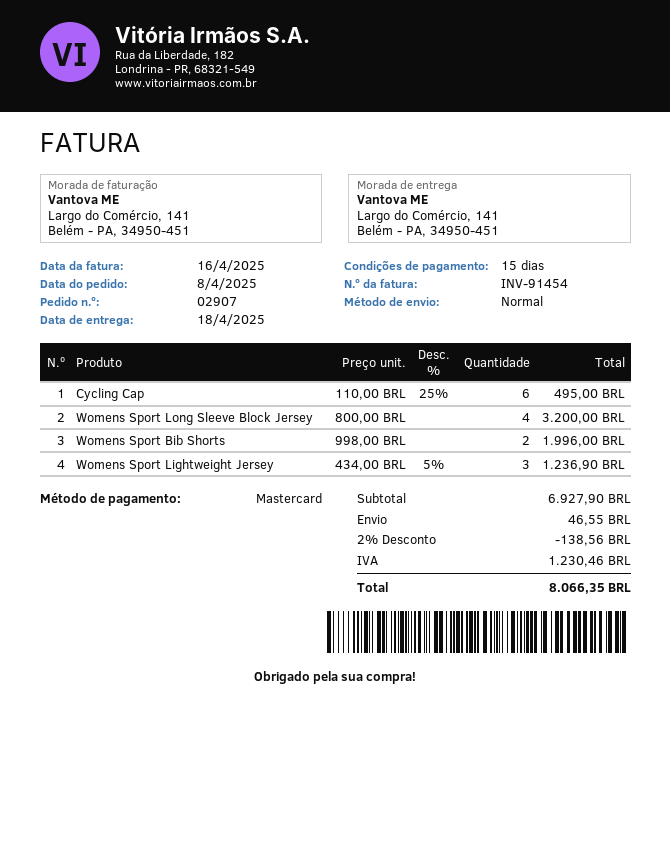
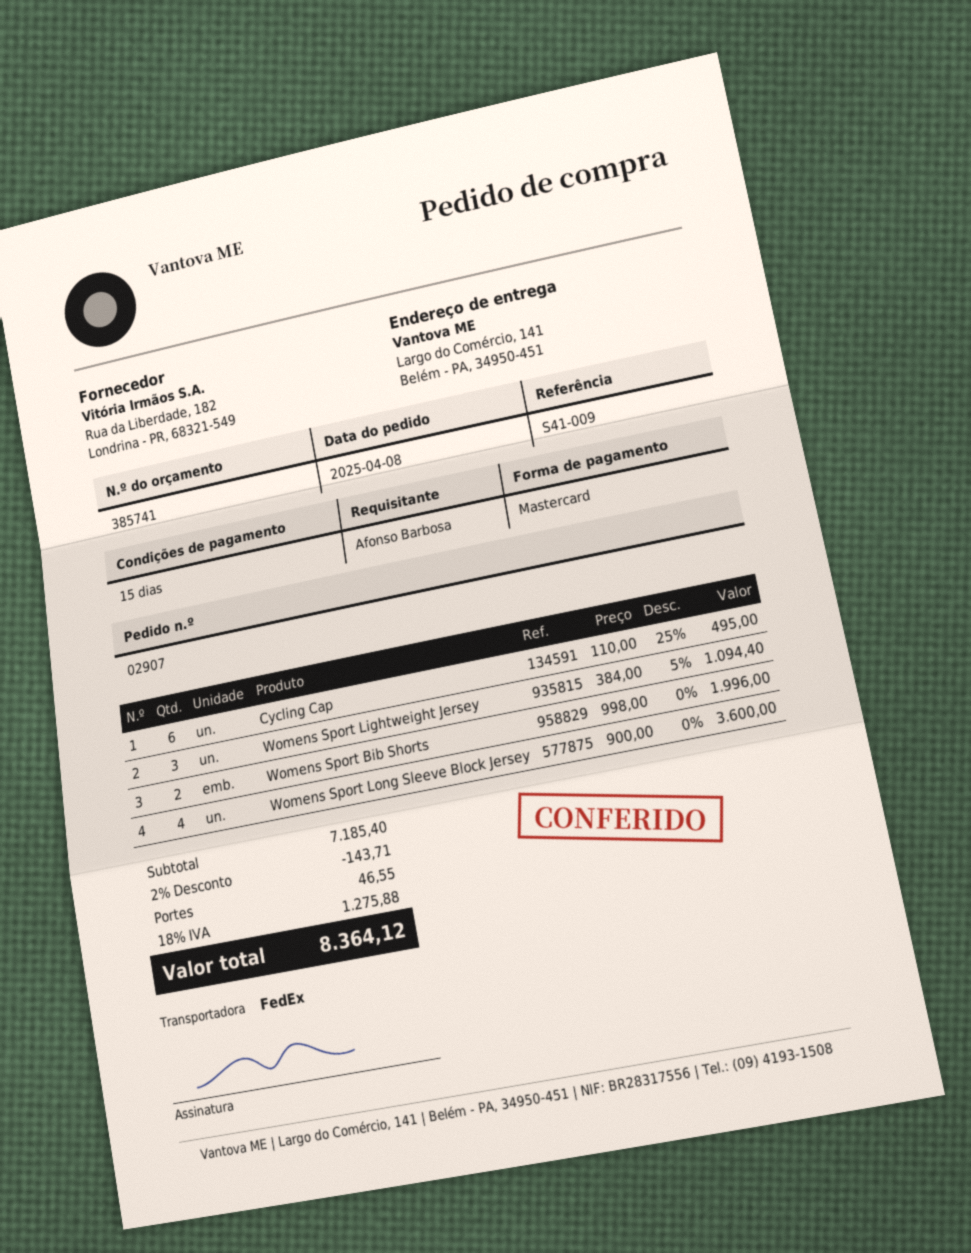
shipping method: standard -> FedEx
Womens Sport Long Sleeve Block Jersey: 4 x 800.00 = 3200.00 -> 4 x 900.00 = 3600.00
Womens Sport Lightweight Jersey: 3 x 434.00 - 5% = 1236.90 -> 3 x 384.00 - 5% = 1094.40
subtotal: 6927.90 -> 7185.40
discount: 2% = 138.56 -> 2% = 143.71
tax: 1230.46 -> 1275.88
total: 8066.35 -> 8364.12

